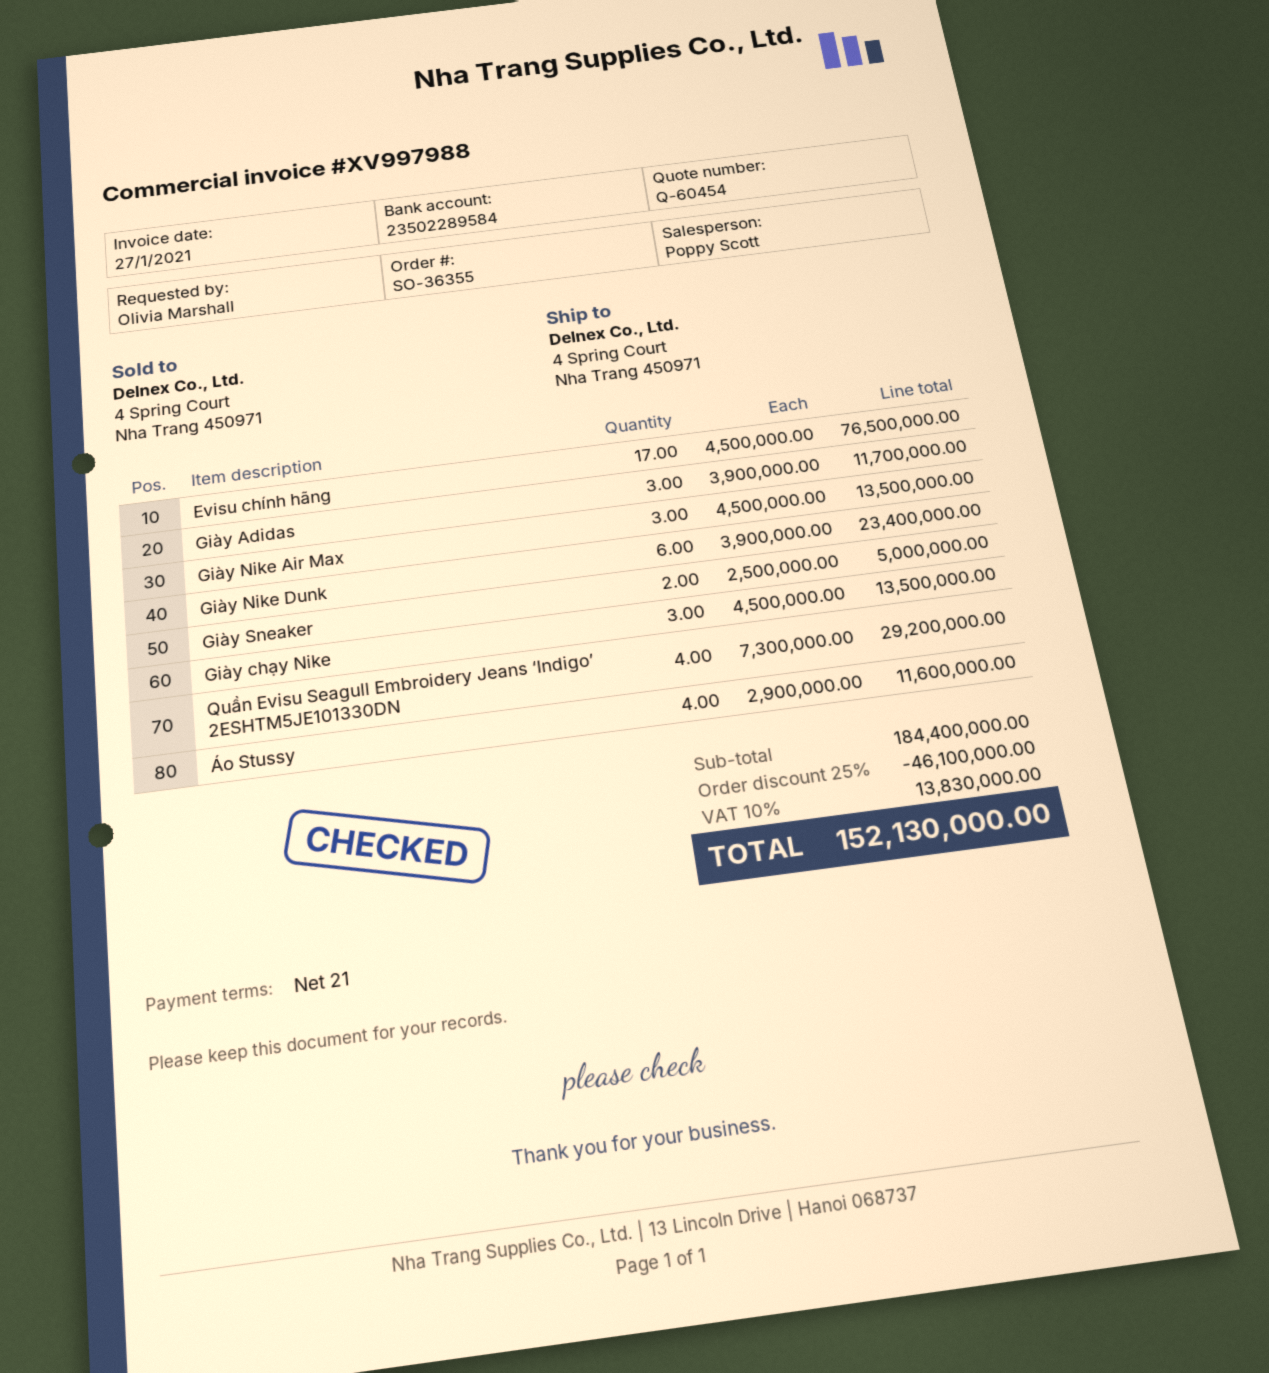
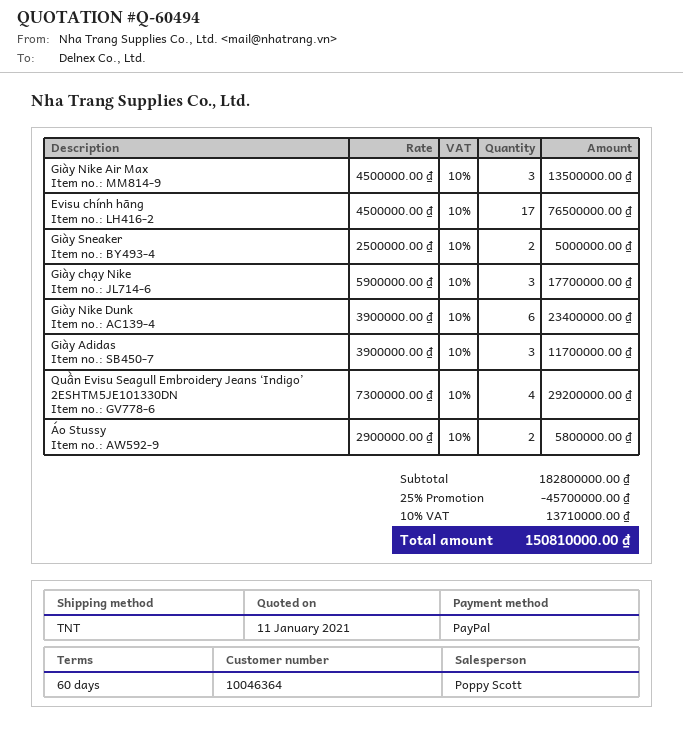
quote number: Q-60454 -> Q-60494
payment terms: 21 days -> 60 days
Giày chạy Nike: 3 x 4500000.00 = 13500000.00 -> 3 x 5900000.00 = 17700000.00
Áo Stussy: 4 x 2900000.00 = 11600000.00 -> 2 x 2900000.00 = 5800000.00
subtotal: 184400000.00 -> 182800000.00
discount: 25% = 46100000.00 -> 25% = 45700000.00
tax: 10% = 13830000.00 -> 10% = 13710000.00
total: 152130000.00 -> 150810000.00

